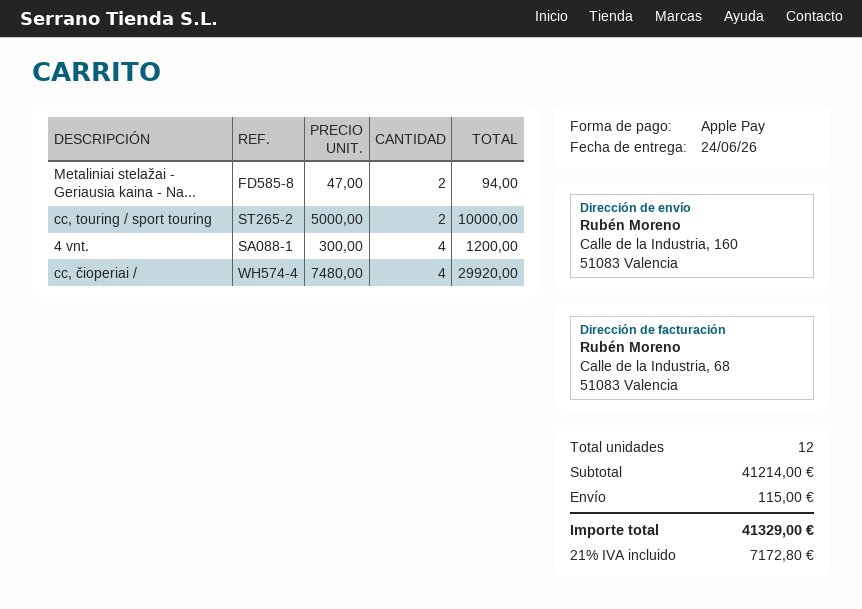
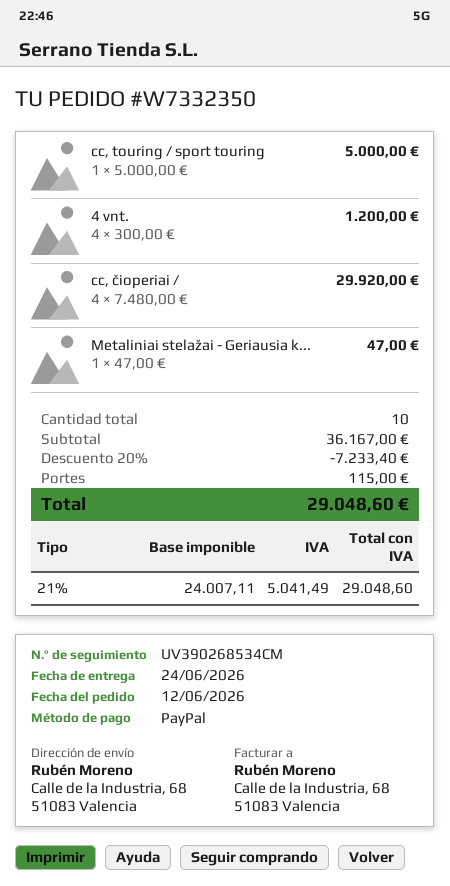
payment method: Apple Pay -> PayPal
ship to: Calle de la Industria, 160, 51083 Valencia -> Calle de la Industria, 68, 51083 Valencia
Metaliniai stelažai - Geriausia kaina - Na...: 2 x 47.00 = 94.00 -> 1 x 47.00 = 47.00
cc, touring / sport touring: 2 x 5000.00 = 10000.00 -> 1 x 5000.00 = 5000.00
total quantity: 12 -> 10
subtotal: 41214.00 -> 36167.00
discount: none -> 20% = 7233.40
tax: 21% = 7172.80 -> 21% = 5041.49
total: 41329.00 -> 29048.60

